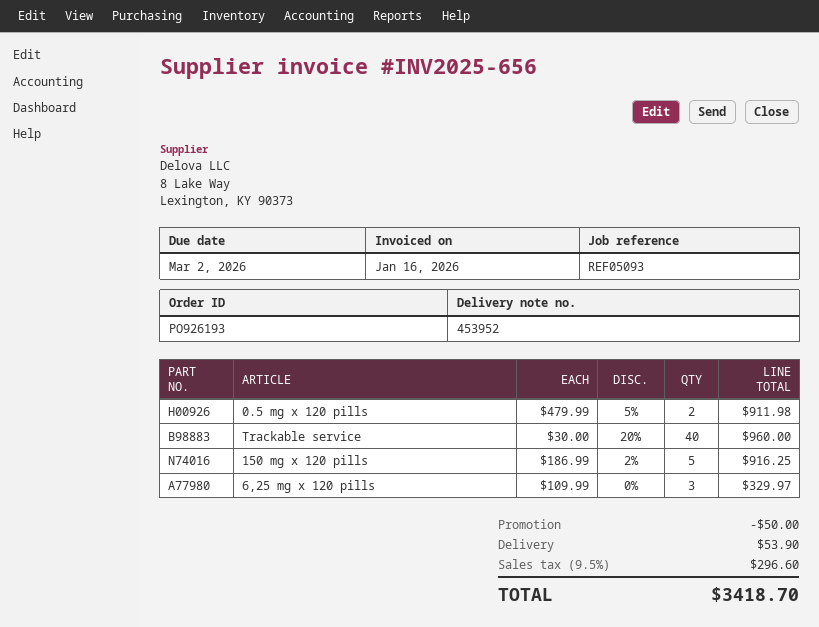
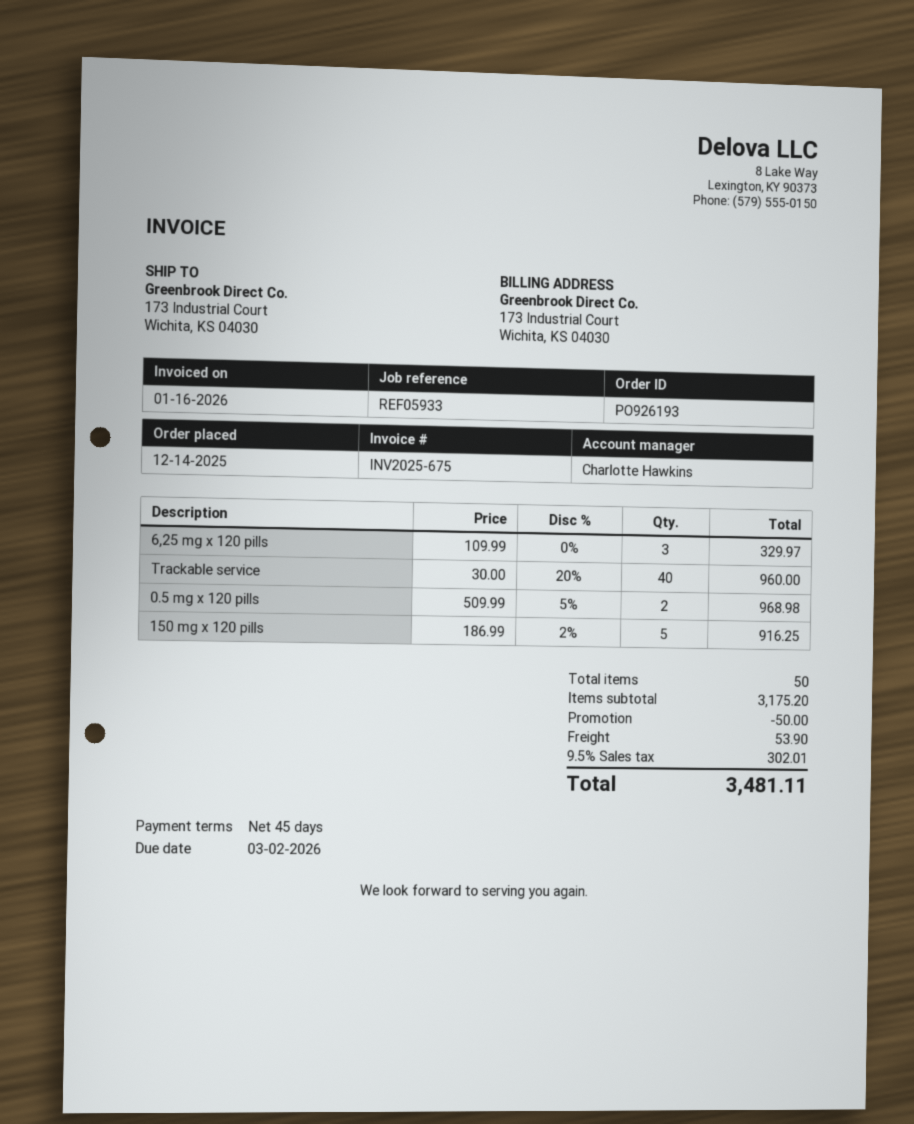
invoice number: INV2025-656 -> INV2025-675
reference: REF05093 -> REF05933
0.5 mg x 120 pills: 2 x 479.99 - 5% = 911.98 -> 2 x 509.99 - 5% = 968.98
tax: 9.5% = 296.60 -> 9.5% = 302.01
total: 3418.70 -> 3481.11

